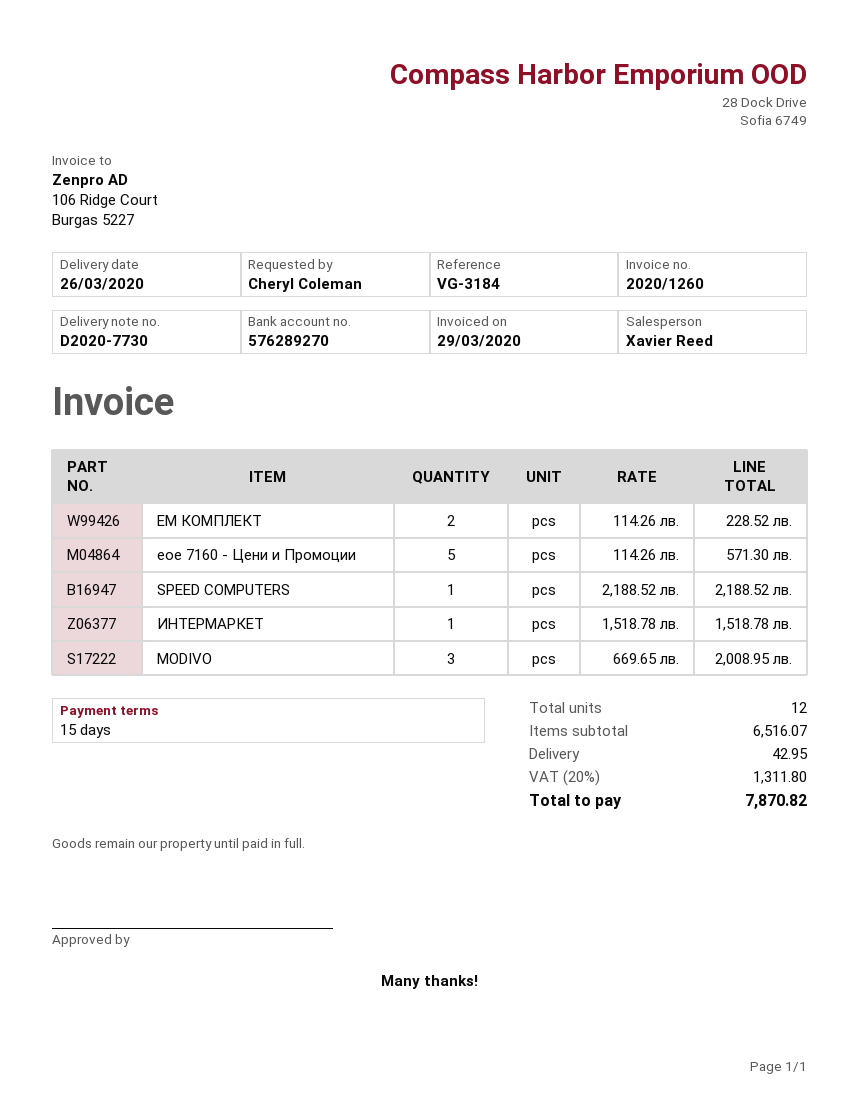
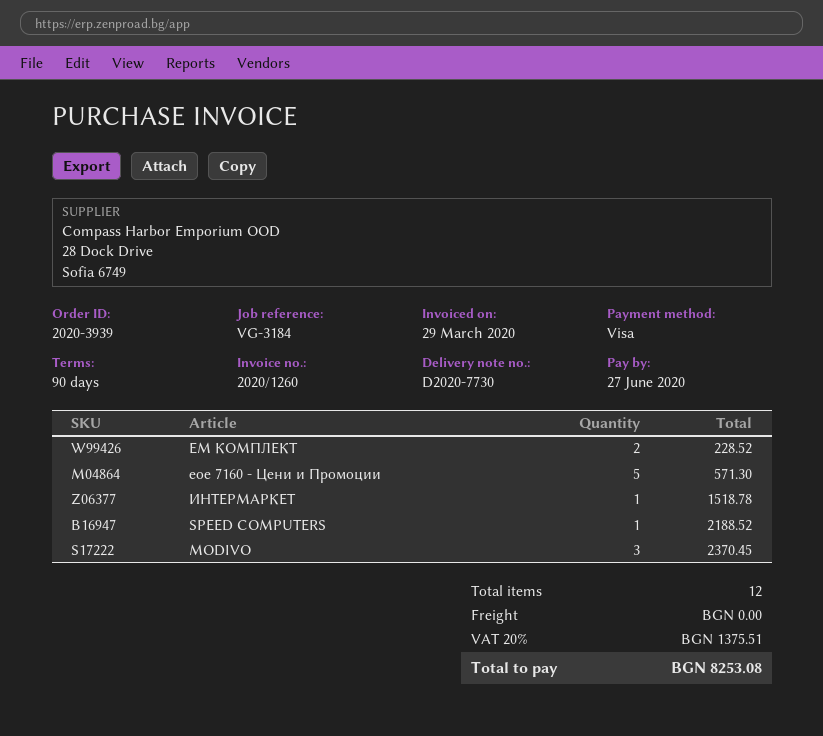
payment terms: 15 days -> 90 days
MODIVO: 3 for 2008.95 -> 3 for 2370.45
shipping: 42.95 -> 0.00
tax: 20% = 1311.80 -> 20% = 1375.51
total: 7870.82 -> 8253.08

